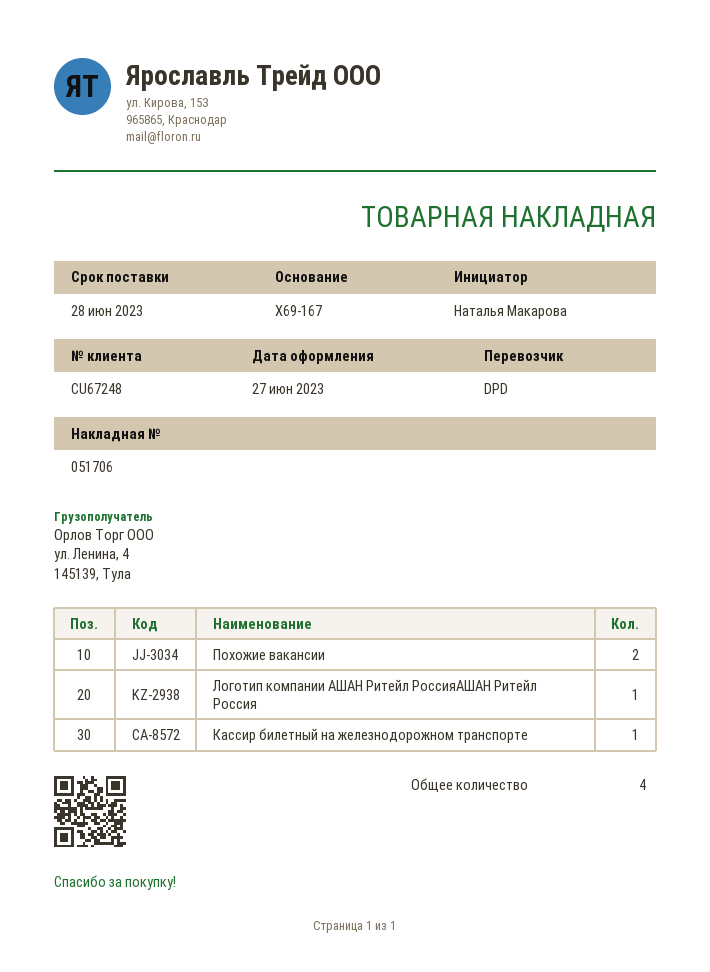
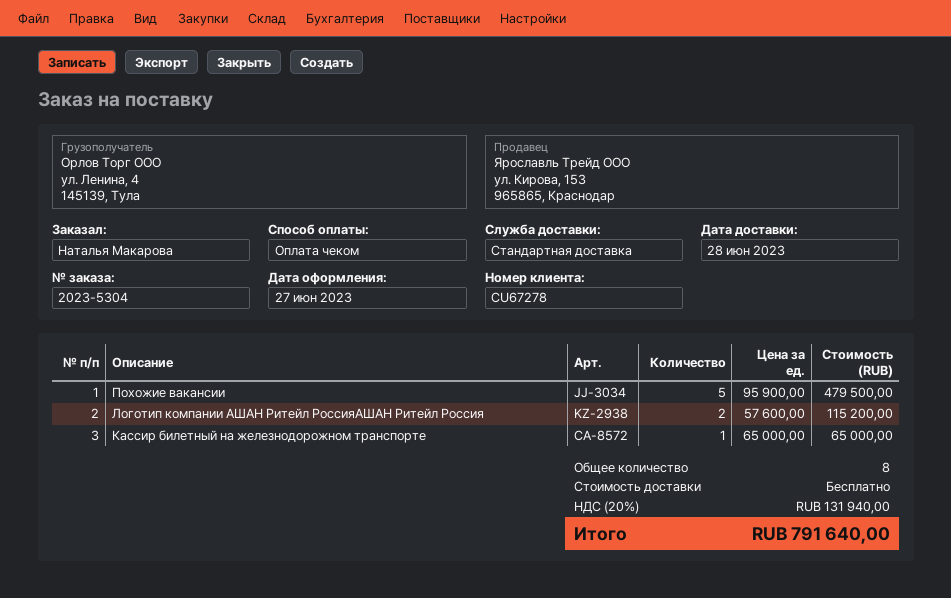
customer number: CU67248 -> CU67278
shipping method: DPD -> standard
Похожие вакансии: 2 -> 5
Логотип компании АШАН Ритейл РоссияАШАН Ритейл Россия: 1 -> 2
total quantity: 4 -> 8

